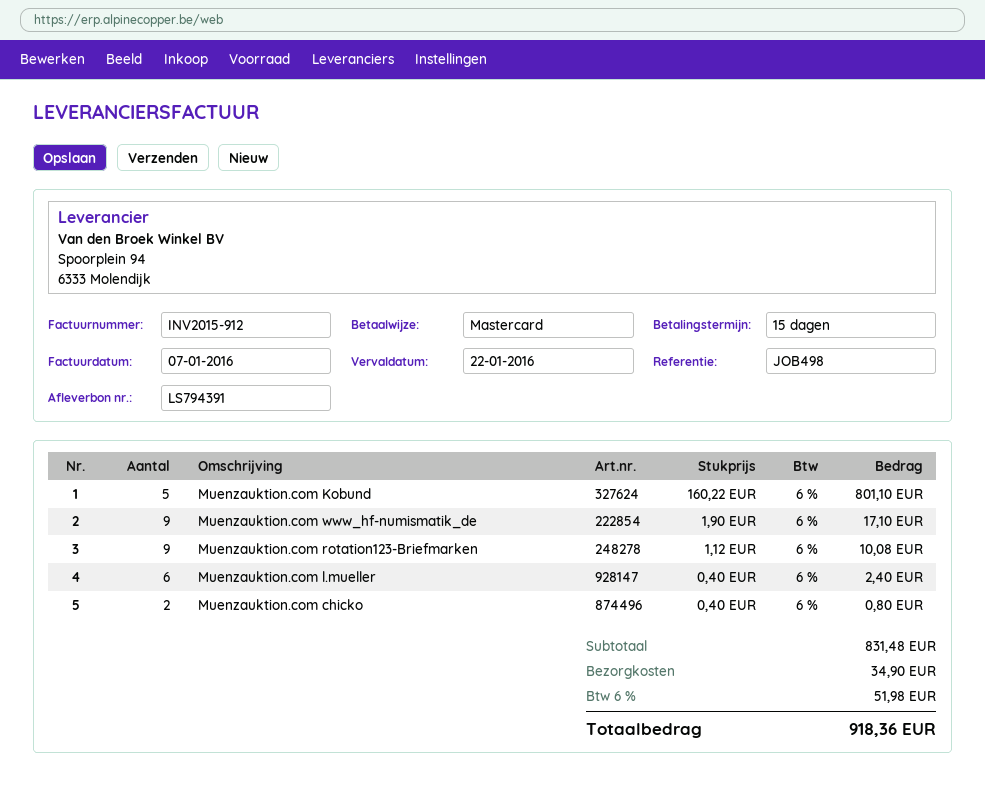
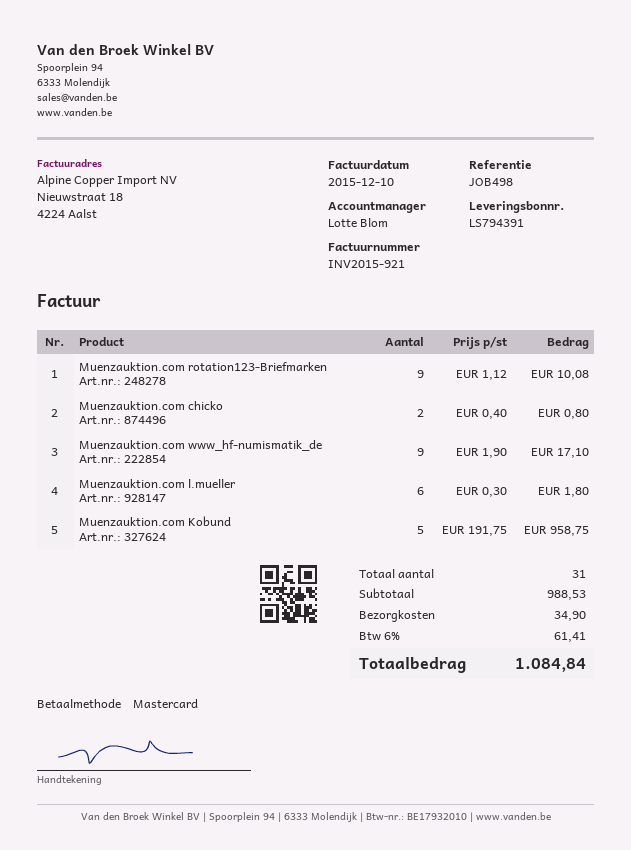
invoice number: INV2015-912 -> INV2015-921
invoice date: 2016-01-07 -> 2015-12-10
Muenzauktion.com Kobund: 5 x 160.22 = 801.10 -> 5 x 191.75 = 958.75
Muenzauktion.com l.mueller: 6 x 0.40 = 2.40 -> 6 x 0.30 = 1.80
subtotal: 831.48 -> 988.53
tax: 6% = 51.98 -> 6% = 61.41
total: 918.36 -> 1084.84

